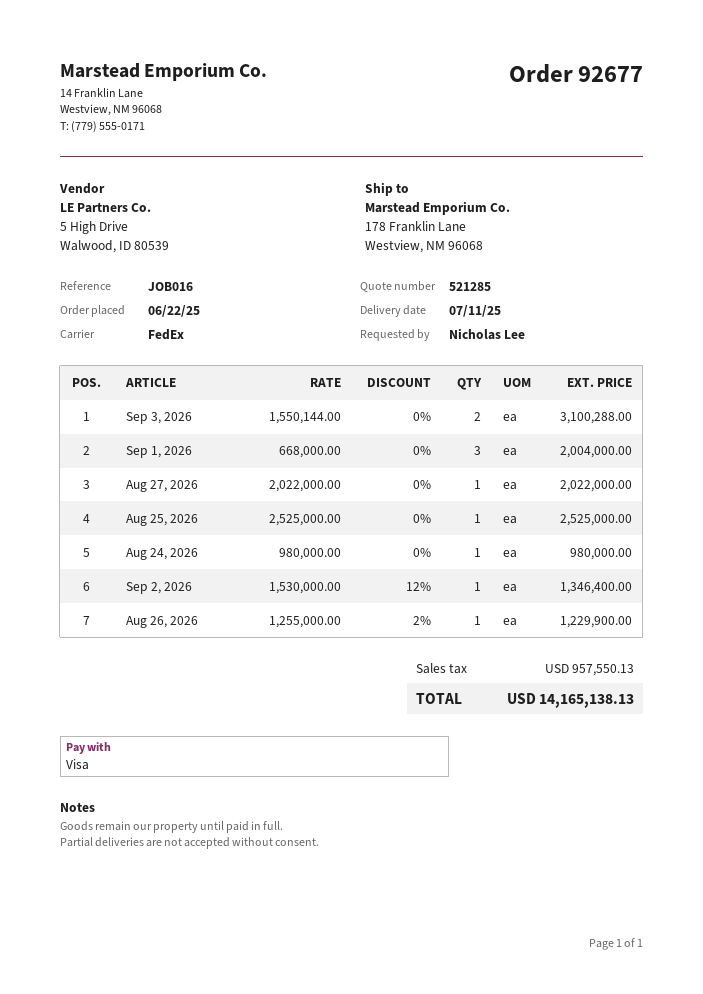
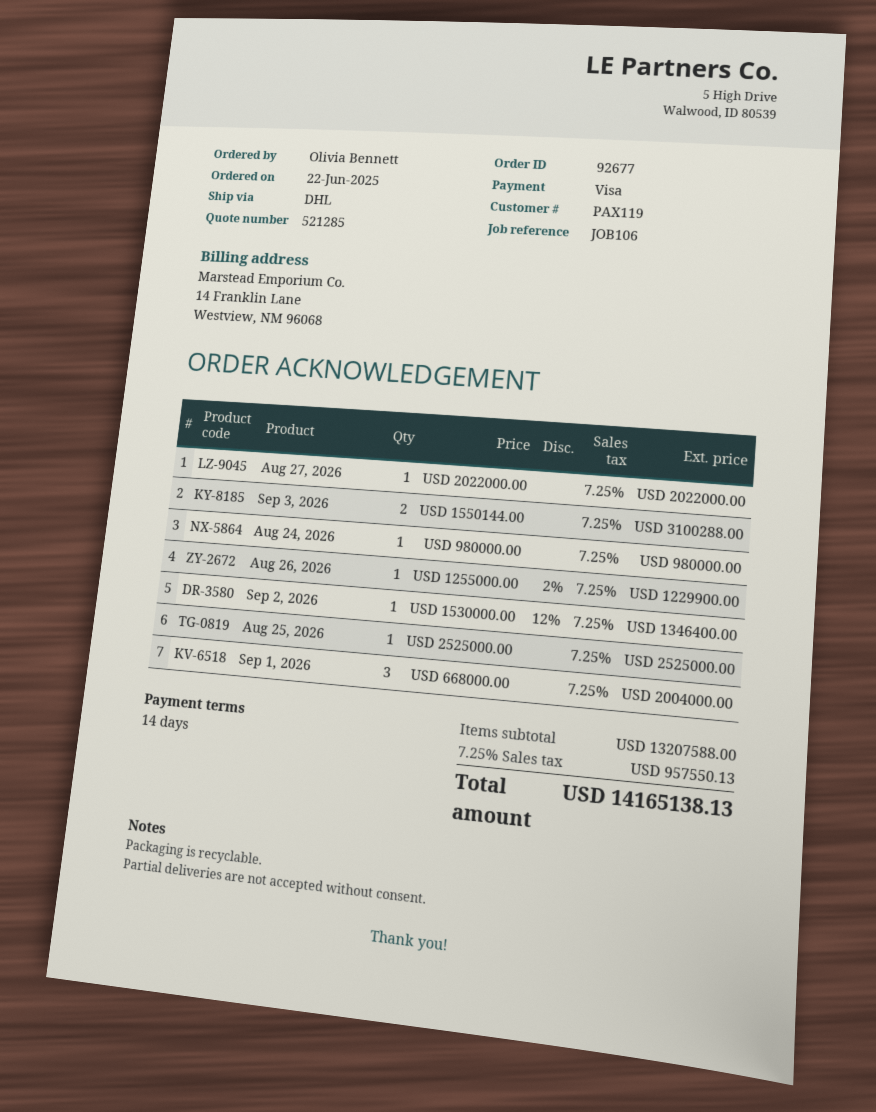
reference: JOB016 -> JOB106
ordered by: Nicholas Lee -> Olivia Bennett
shipping method: FedEx -> DHL

